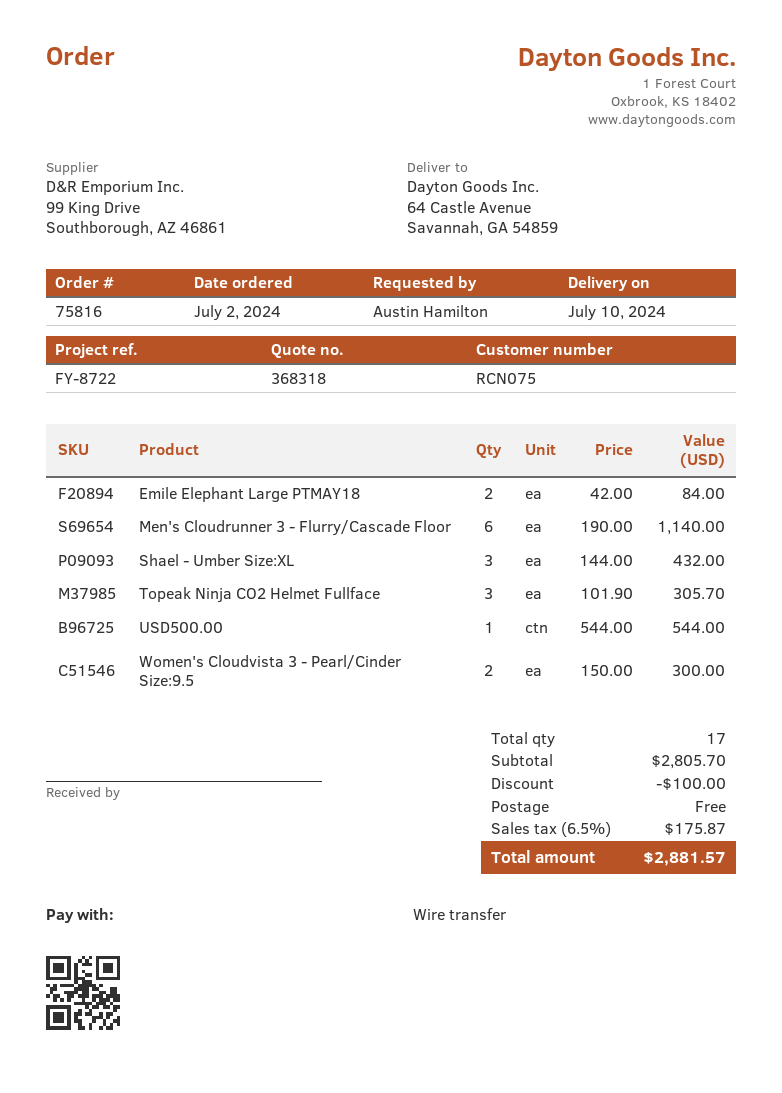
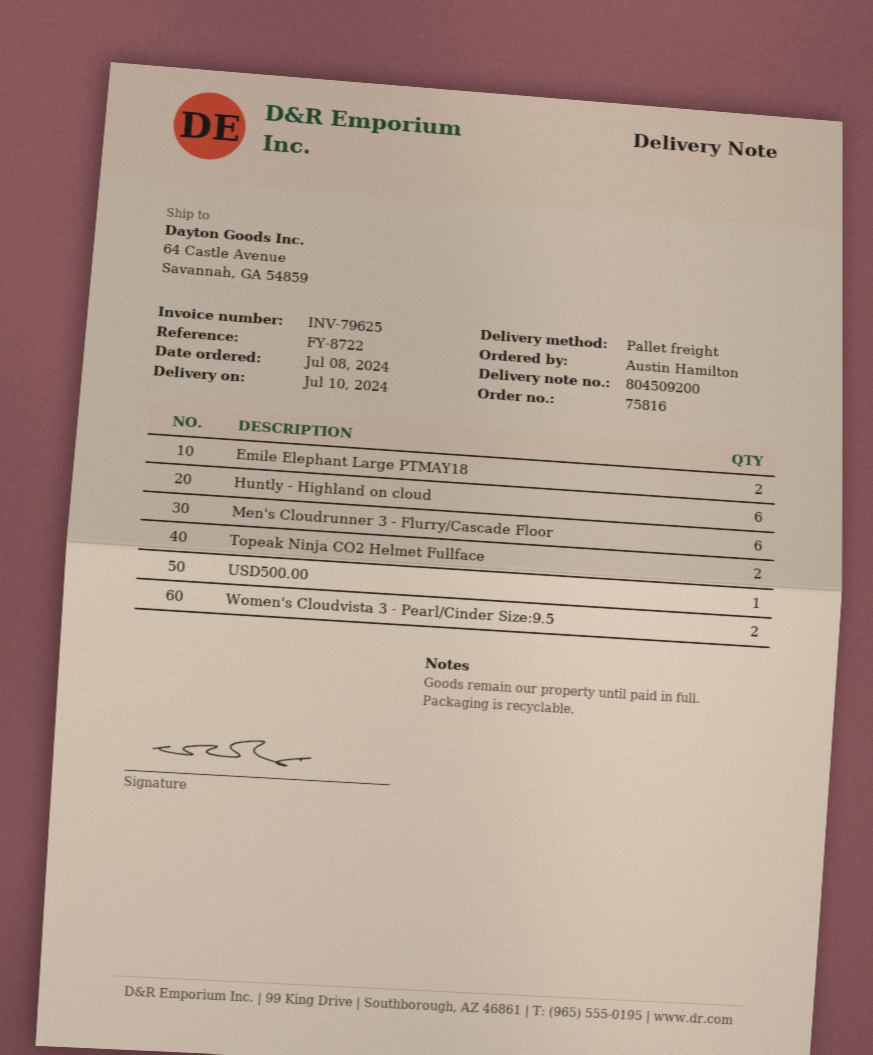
order date: 2024-07-02 -> 2024-07-08
Shael - Umber Size:XL: 3 -> none
Topeak Ninja CO2 Helmet Fullface: 3 -> 2
Huntly - Highland on cloud: none -> 6

